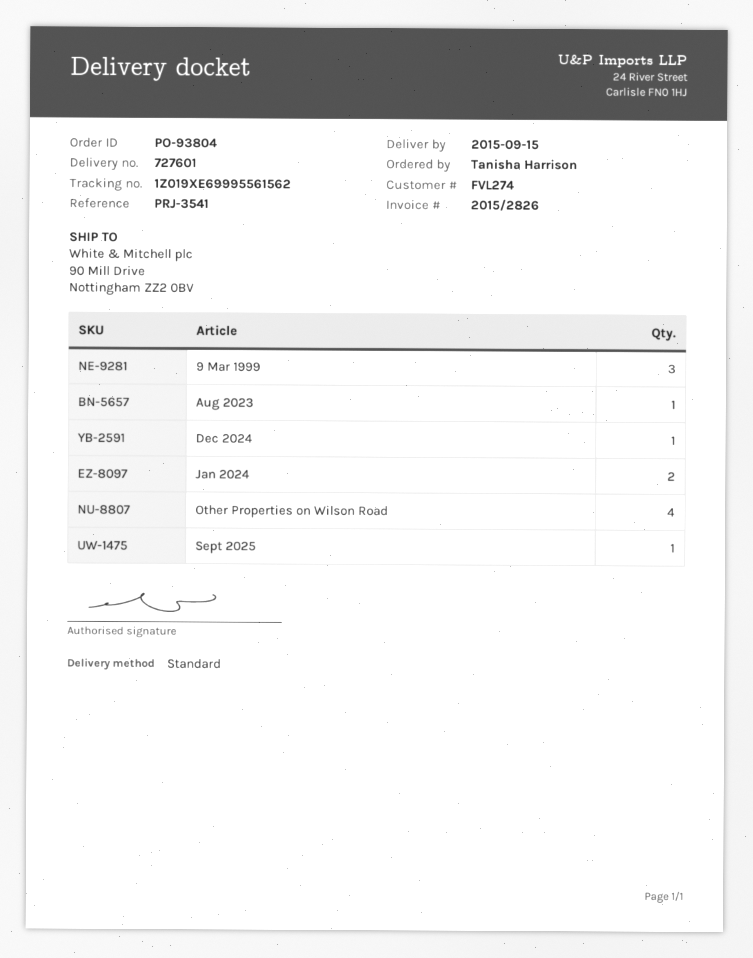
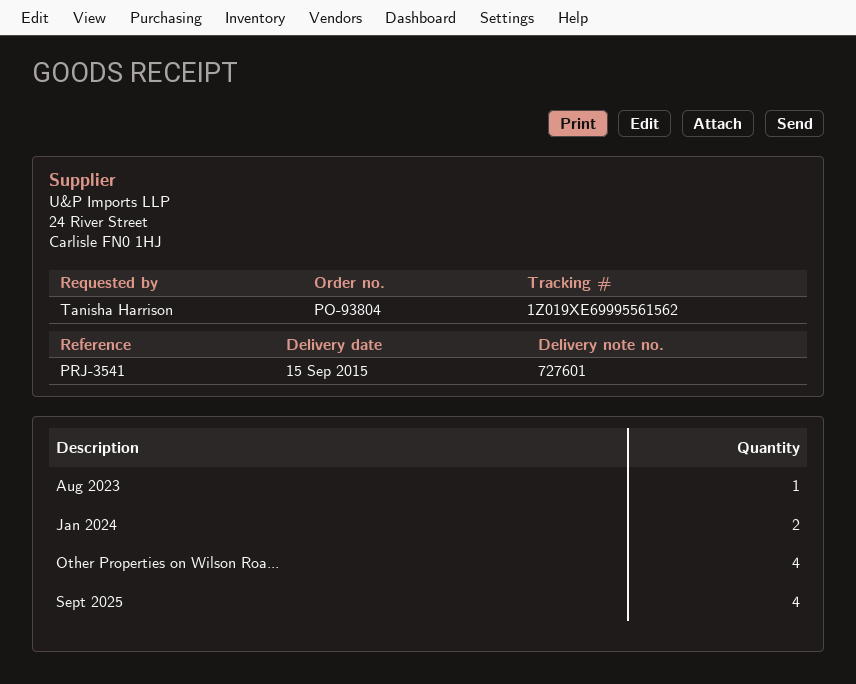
9 Mar 1999: 3 -> none
Dec 2024: 1 -> none
Sept 2025: 1 -> 4

